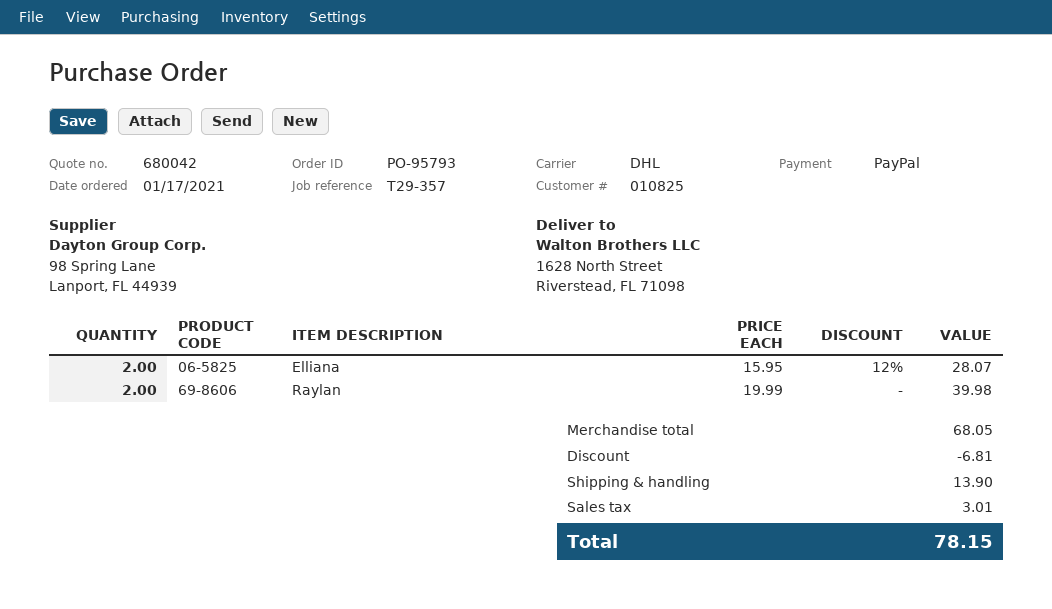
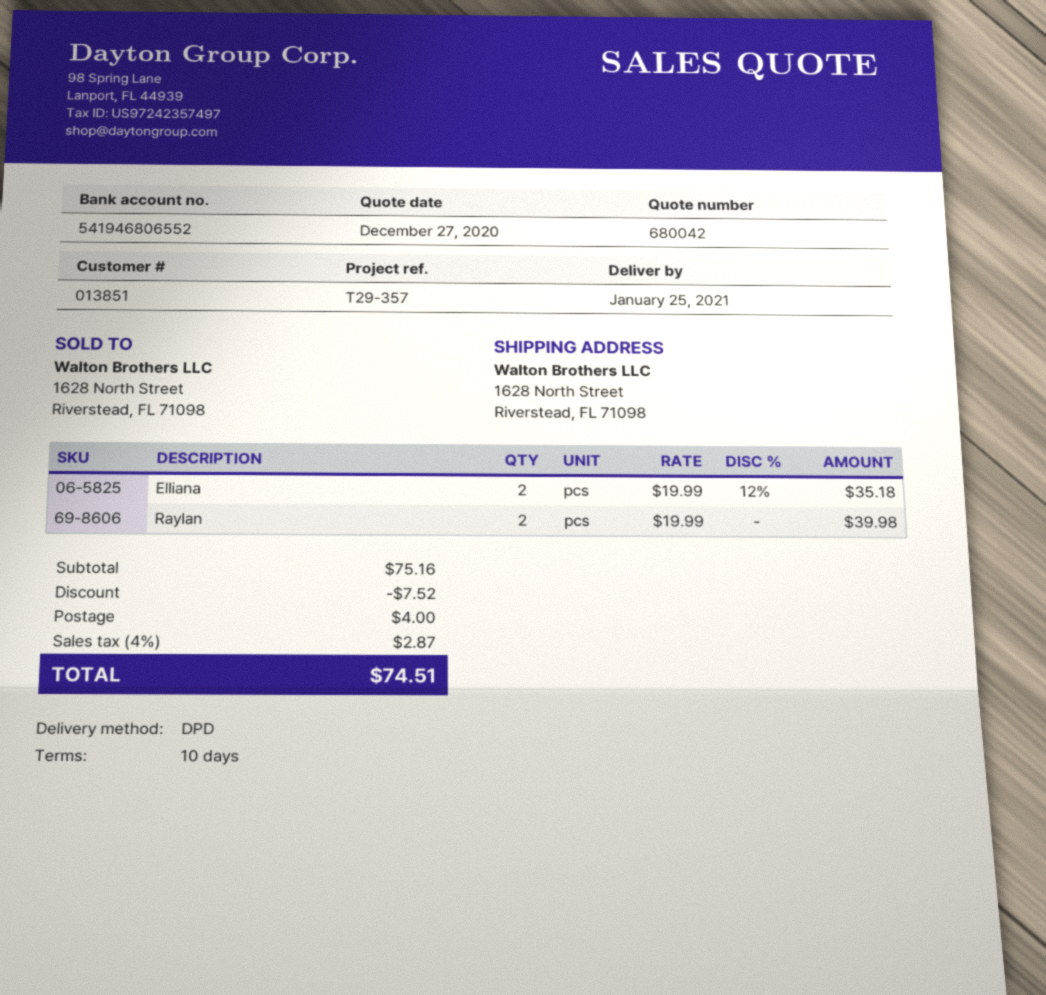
customer number: 010825 -> 013851
shipping method: DHL -> DPD
Elliana: 2 x 15.95 - 12% = 28.07 -> 2 x 19.99 - 12% = 35.18
subtotal: 68.05 -> 75.16
discount: 6.81 -> 7.52
shipping: 13.90 -> 4.00
tax: 3.01 -> 2.87
total: 78.15 -> 74.51

